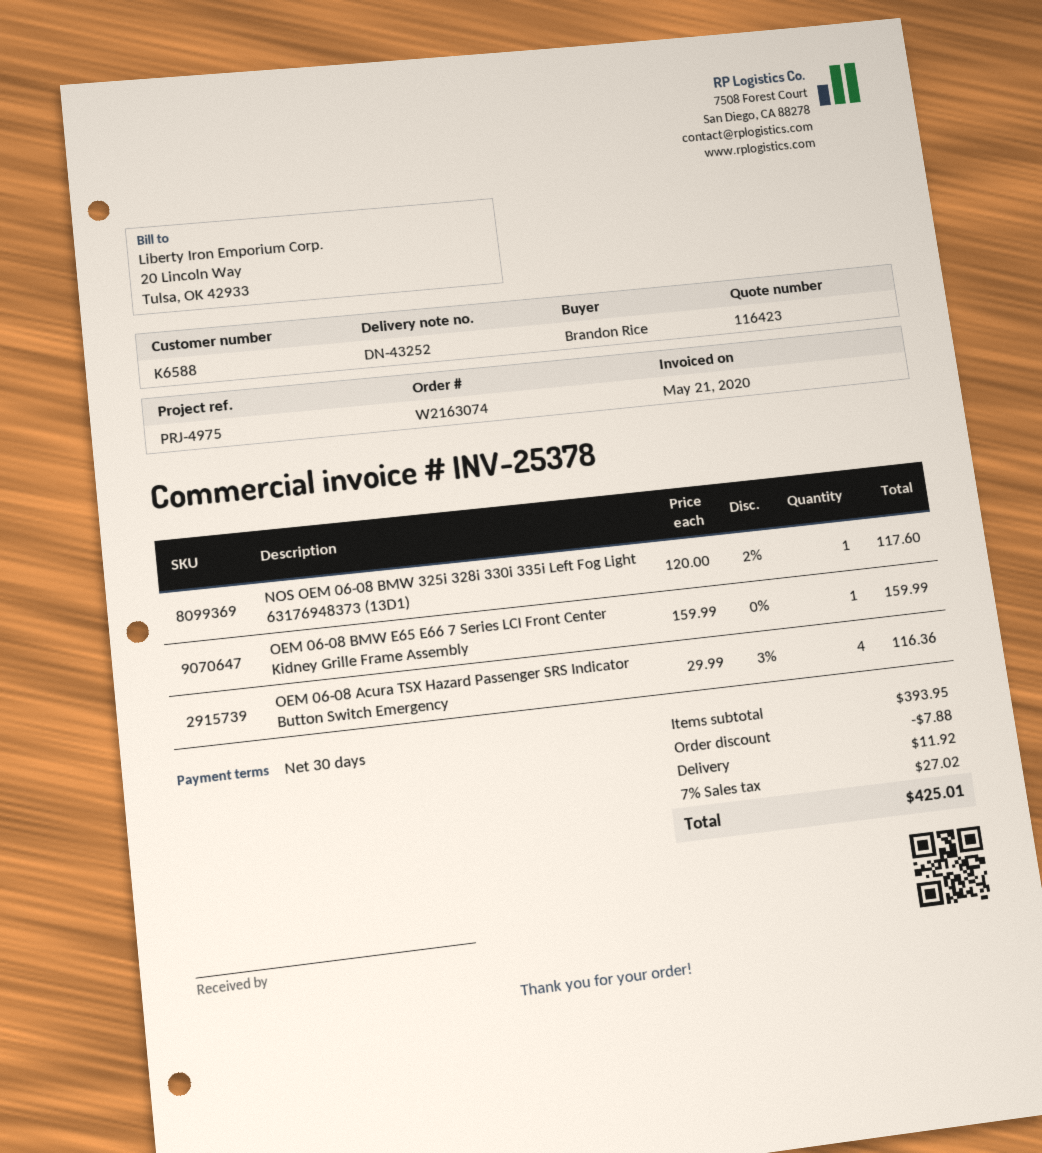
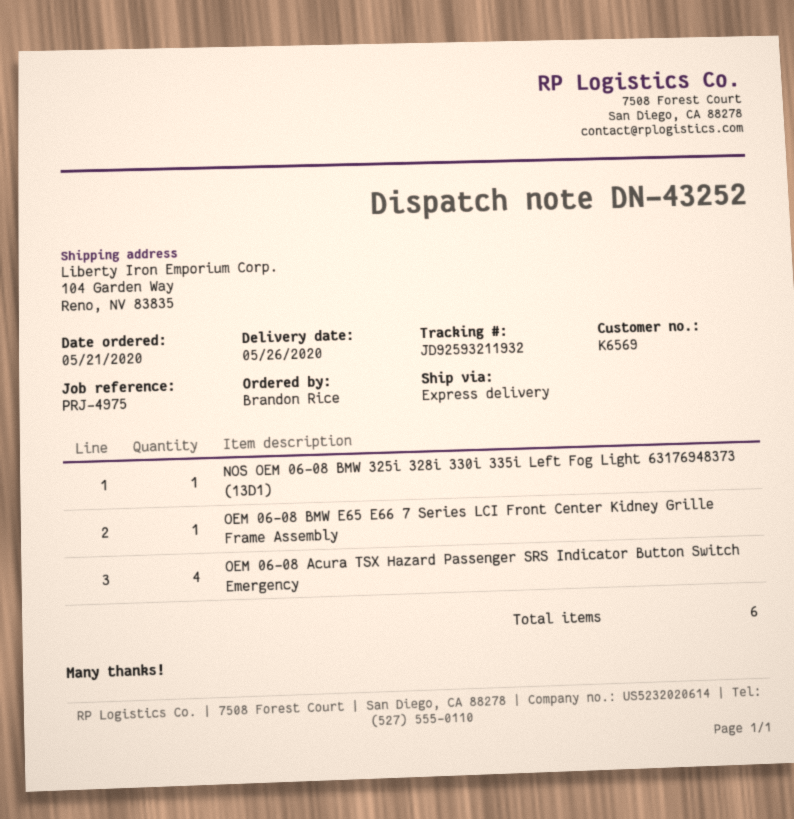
customer number: K6588 -> K6569

